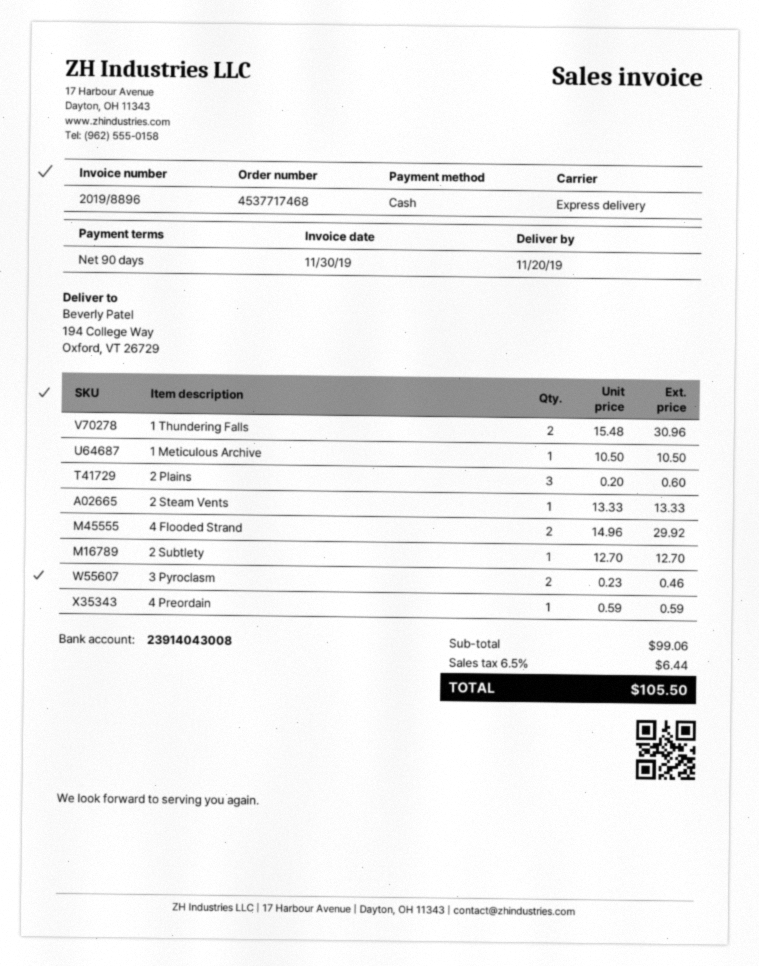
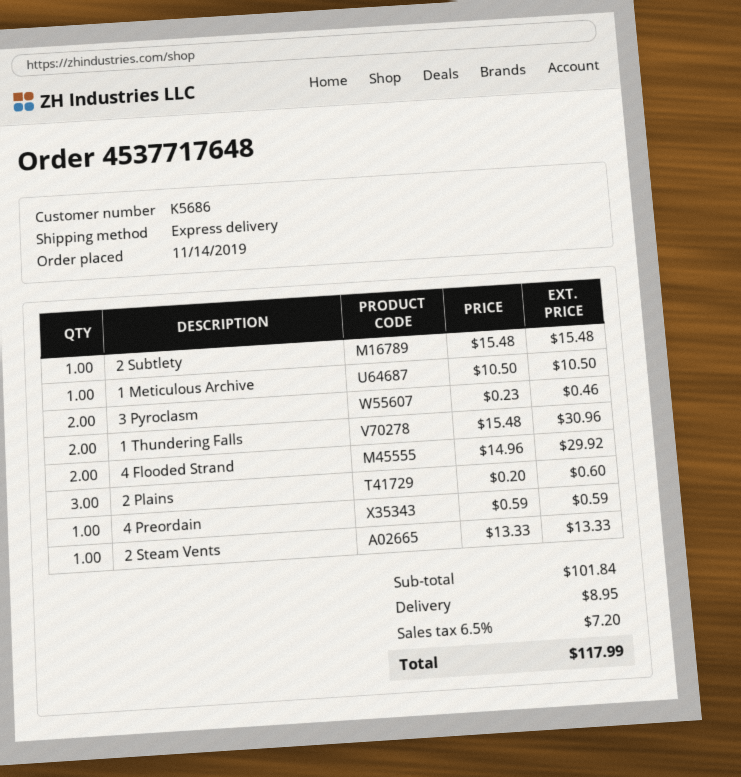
order number: 4537717468 -> 4537717648
2 Subtlety: 1 x 12.70 = 12.70 -> 1 x 15.48 = 15.48
subtotal: 99.06 -> 101.84
shipping: none -> 8.95
tax: 6.5% = 6.44 -> 6.5% = 7.20
total: 105.50 -> 117.99

